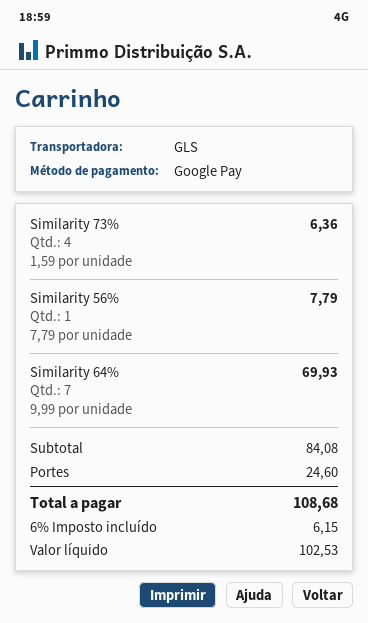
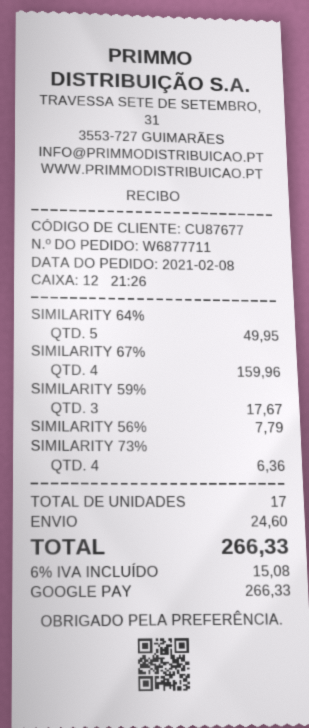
Similarity 64%: 7 for 69.93 -> 5 for 49.95
SIMILARITY 67%: none -> 4 for 159.96
SIMILARITY 59%: none -> 3 for 17.67
tax: 6% = 6.15 -> 6% = 15.08
total: 108.68 -> 266.33

